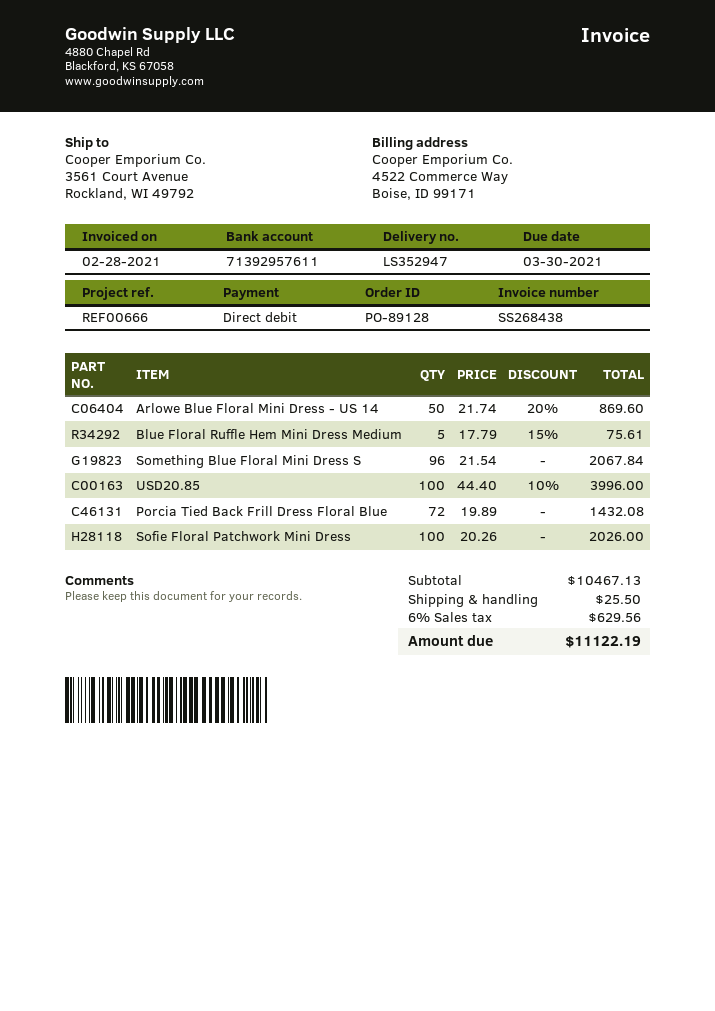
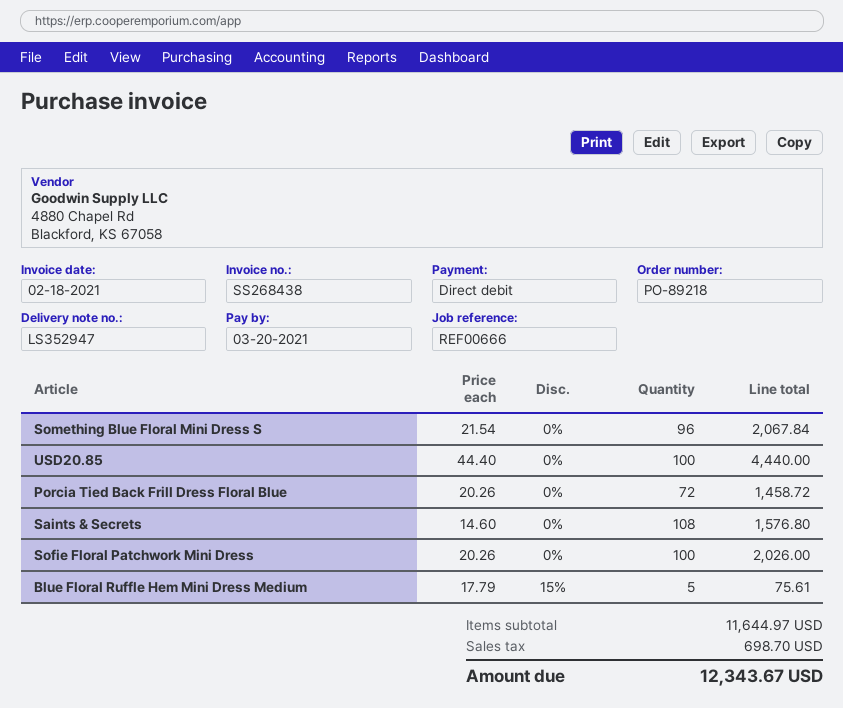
order number: PO-89128 -> PO-89218
invoice date: 2021-02-28 -> 2021-02-18
due date: 2021-03-30 -> 2021-03-20
Arlowe Blue Floral Mini Dress - US 14: 50 x 21.74 - 20% = 869.60 -> none
USD20.85: 100 x 44.40 - 10% = 3996.00 -> 100 x 44.40 = 4440.00
Porcia Tied Back Frill Dress Floral Blue: 72 x 19.89 = 1432.08 -> 72 x 20.26 = 1458.72
Saints & Secrets: none -> 108 x 14.60 = 1576.80
subtotal: 10467.13 -> 11644.97
shipping: 25.50 -> none
tax: 629.56 -> 698.70
total: 11122.19 -> 12343.67

